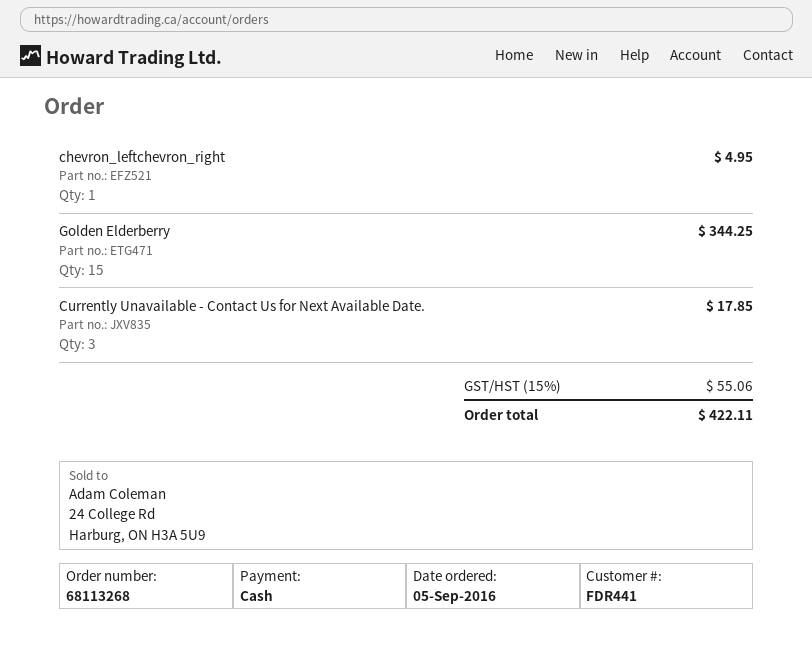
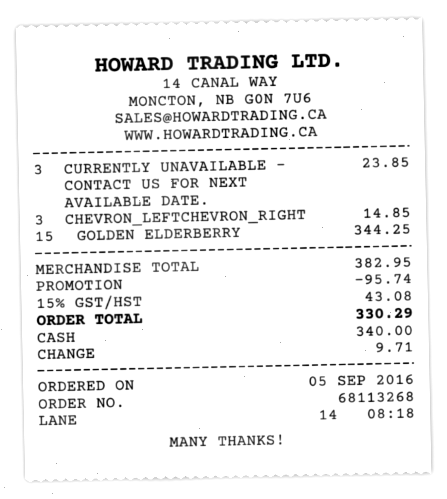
chevron_leftchevron_right: 1 for 4.95 -> 3 for 14.85
Currently Unavailable - Contact Us for Next Available Date.: 3 for 17.85 -> 3 for 23.85
discount: none -> 95.74
tax: 15% = 55.06 -> 15% = 43.08
total: 422.11 -> 330.29

